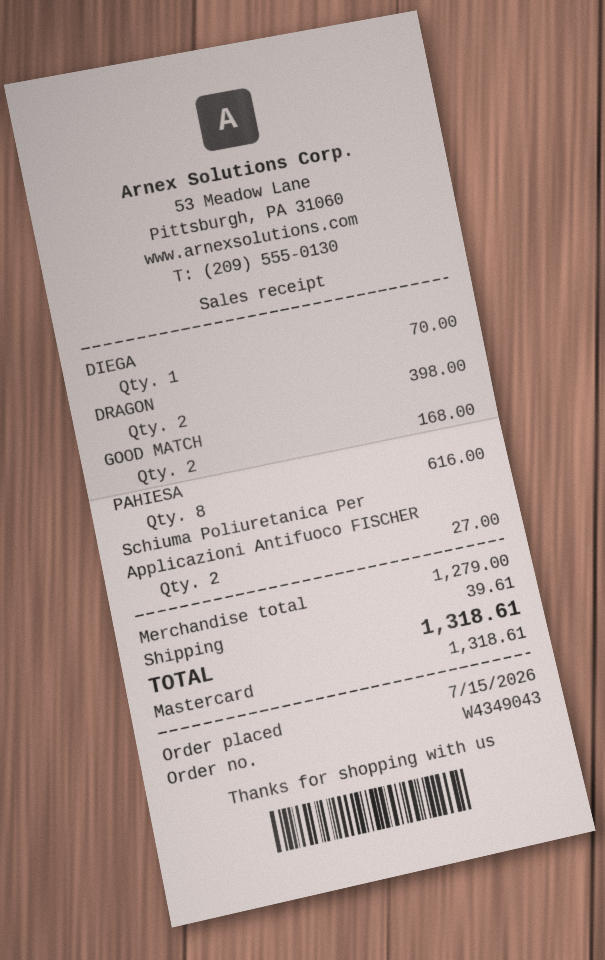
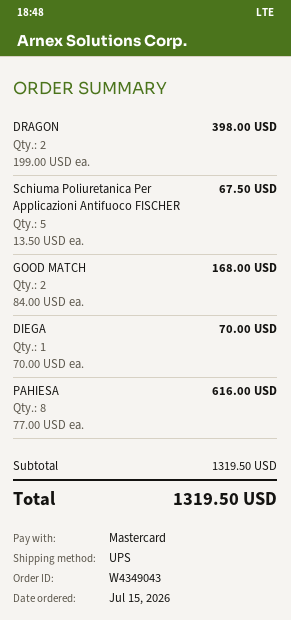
Schiuma Poliuretanica Per Applicazioni Antifuoco FISCHER: 2 for 27.00 -> 5 for 67.50
subtotal: 1279.00 -> 1319.50
shipping: 39.61 -> none
total: 1318.61 -> 1319.50

